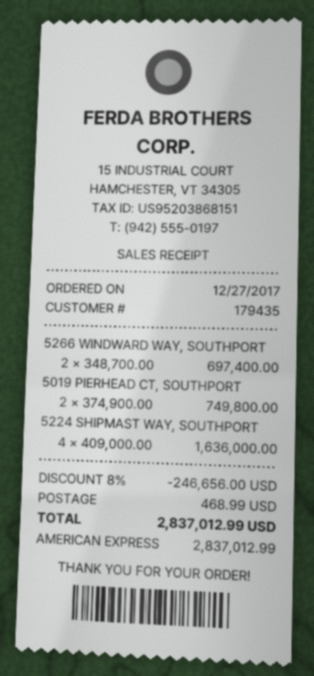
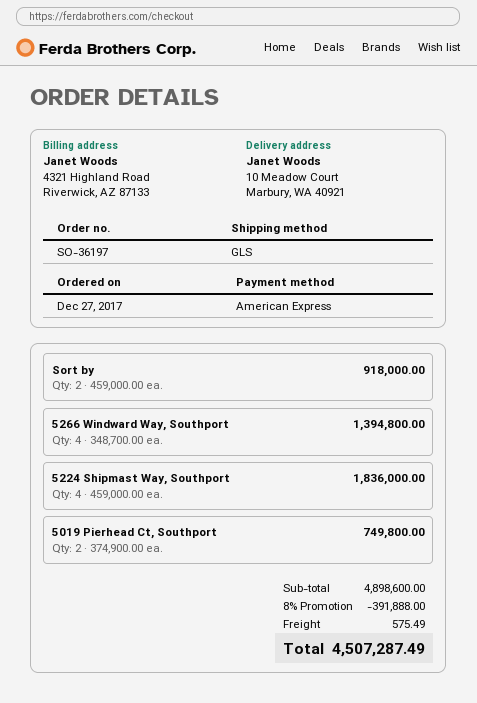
5266 WINDWARD WAY, SOUTHPORT: 2 x 348700.00 = 697400.00 -> 4 x 348700.00 = 1394800.00
5224 SHIPMAST WAY, SOUTHPORT: 4 x 409000.00 = 1636000.00 -> 4 x 459000.00 = 1836000.00
Sort by: none -> 2 x 459000.00 = 918000.00
discount: 8% = 246656.00 -> 8% = 391888.00
shipping: 468.99 -> 575.49
total: 2837012.99 -> 4507287.49

